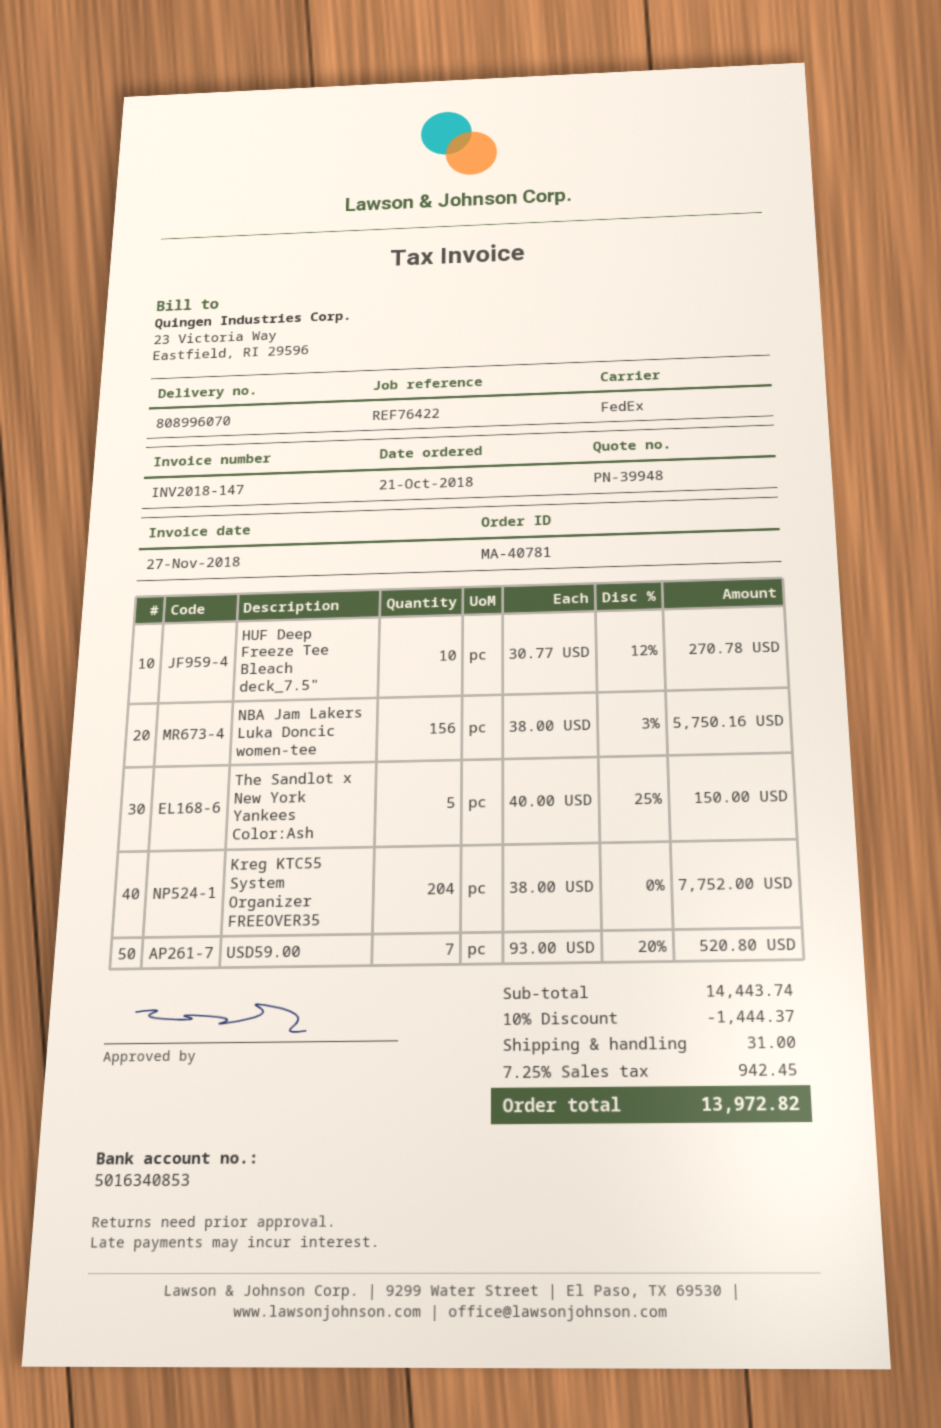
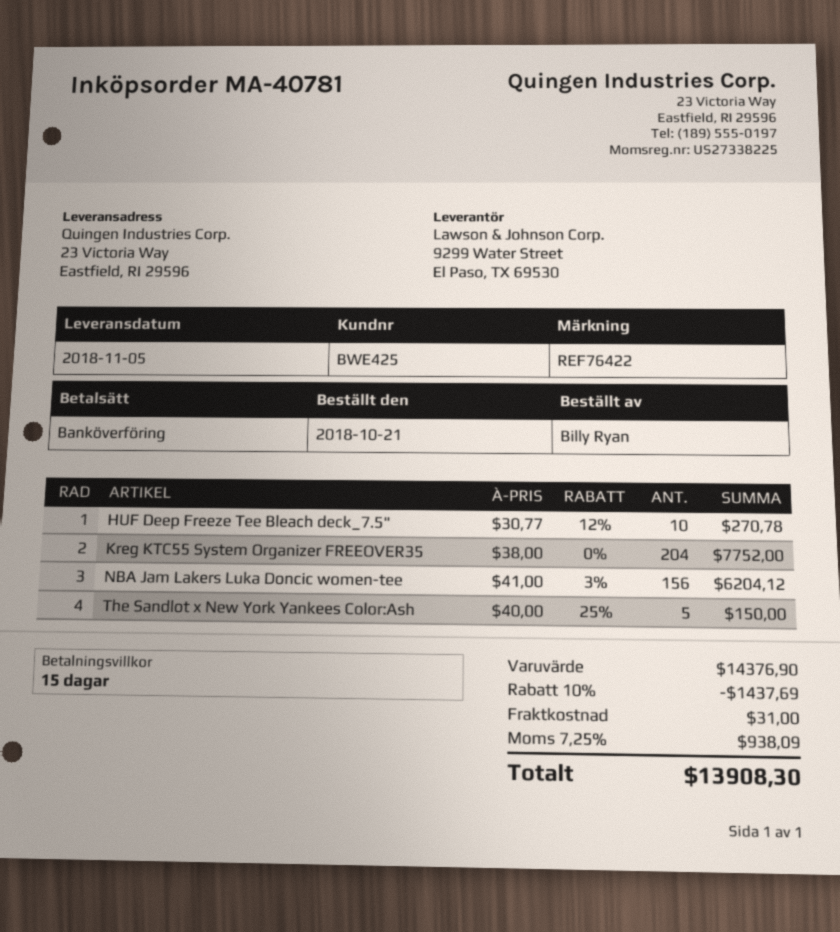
NBA Jam Lakers Luka Doncic women-tee: 156 x 38.00 - 3% = 5750.16 -> 156 x 41.00 - 3% = 6204.12
USD59.00: 7 x 93.00 - 20% = 520.80 -> none
subtotal: 14443.74 -> 14376.90
discount: 10% = 1444.37 -> 10% = 1437.69
tax: 7.25% = 942.45 -> 7.25% = 938.09
total: 13972.82 -> 13908.30

